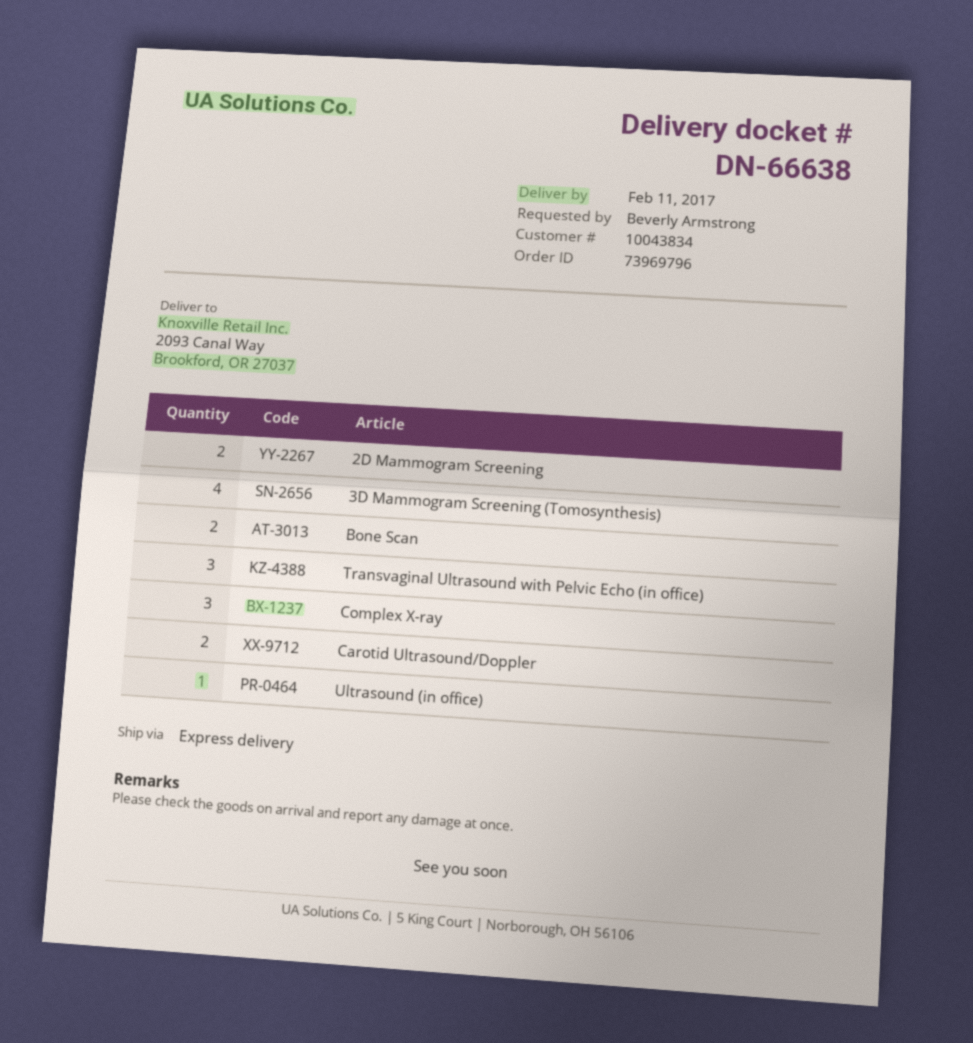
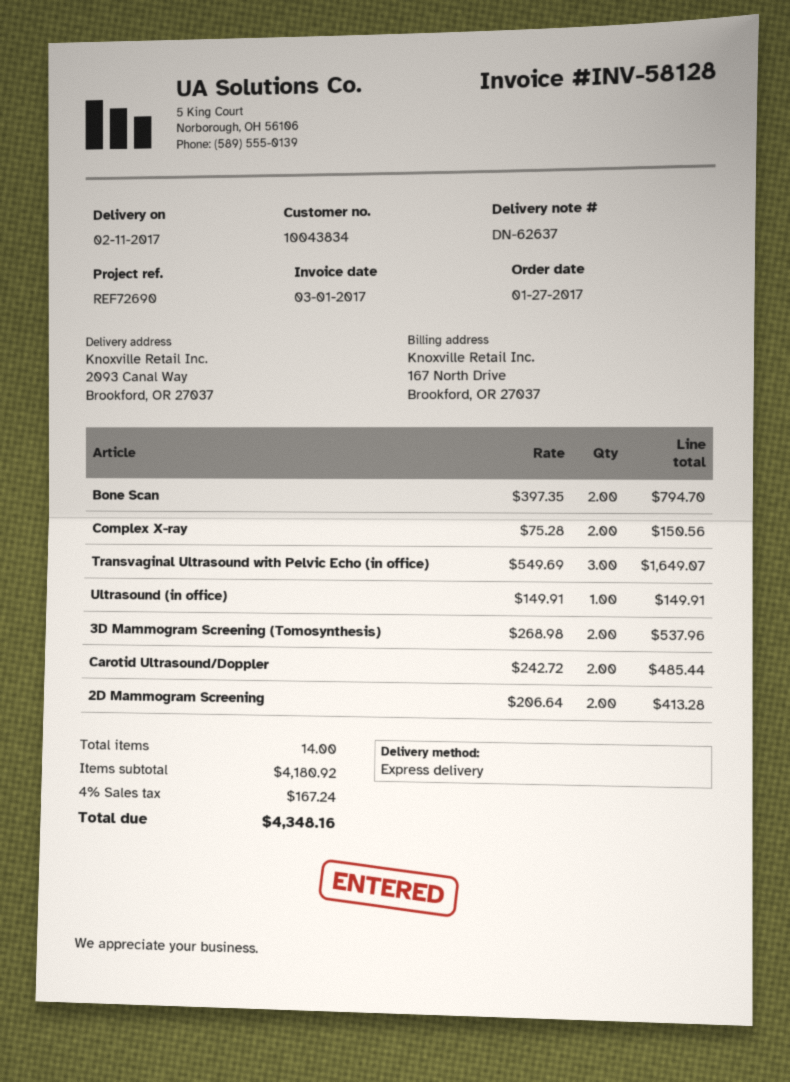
delivery note number: DN-66638 -> DN-62637
3D Mammogram Screening (Tomosynthesis): 4 -> 2
Complex X-ray: 3 -> 2

